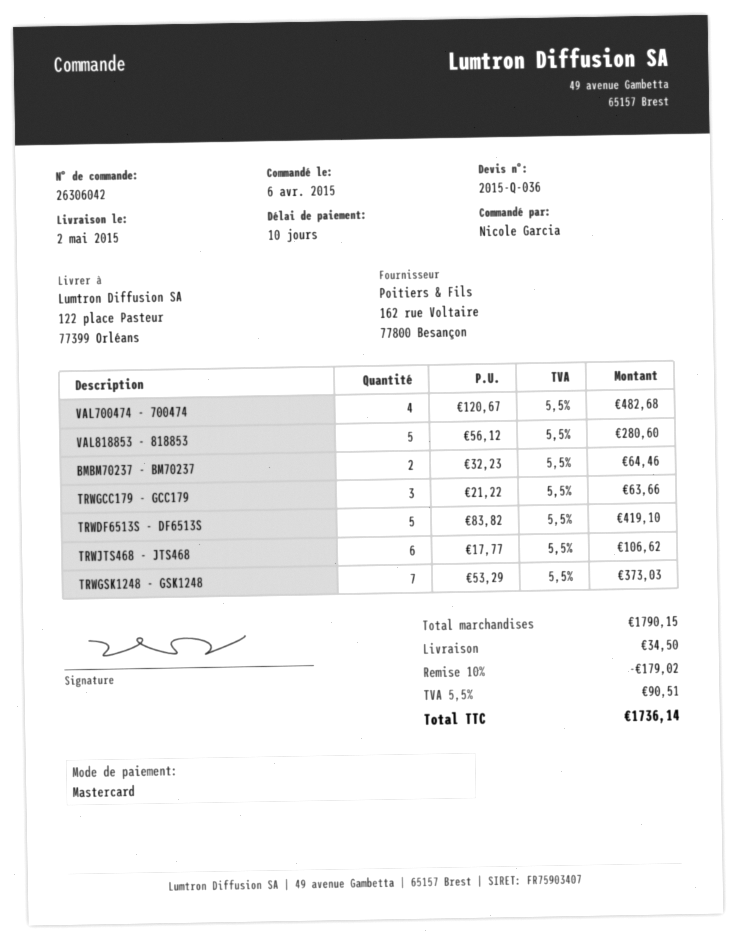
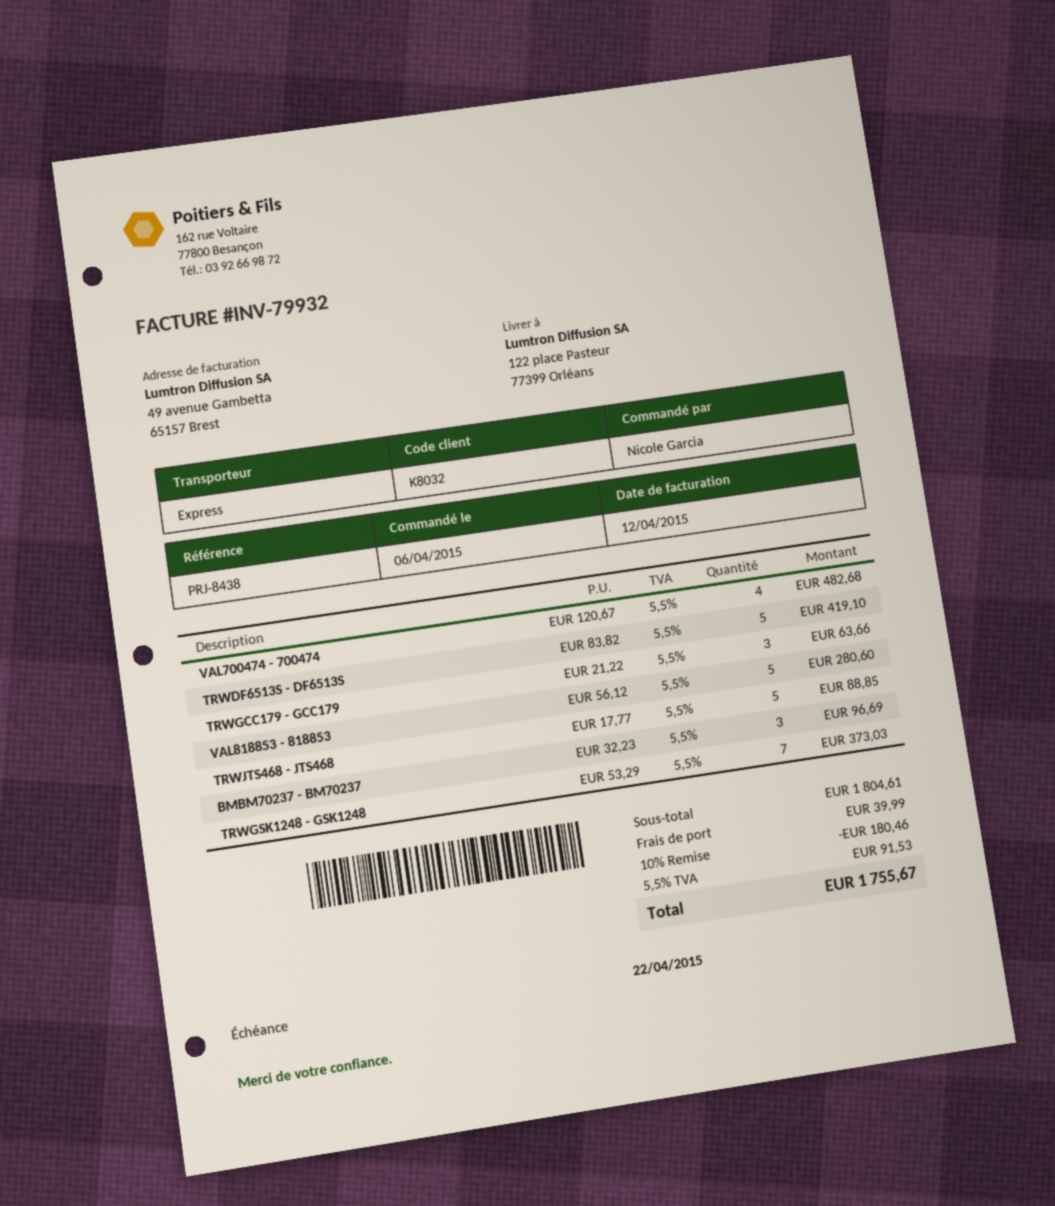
BMBM70237 - BM70237: 2 x 32.23 = 64.46 -> 3 x 32.23 = 96.69
TRWJTS468 - JTS468: 6 x 17.77 = 106.62 -> 5 x 17.77 = 88.85
subtotal: 1790.15 -> 1804.61
discount: 10% = 179.02 -> 10% = 180.46
shipping: 34.50 -> 39.99
tax: 5.5% = 90.51 -> 5.5% = 91.53
total: 1736.14 -> 1755.67

